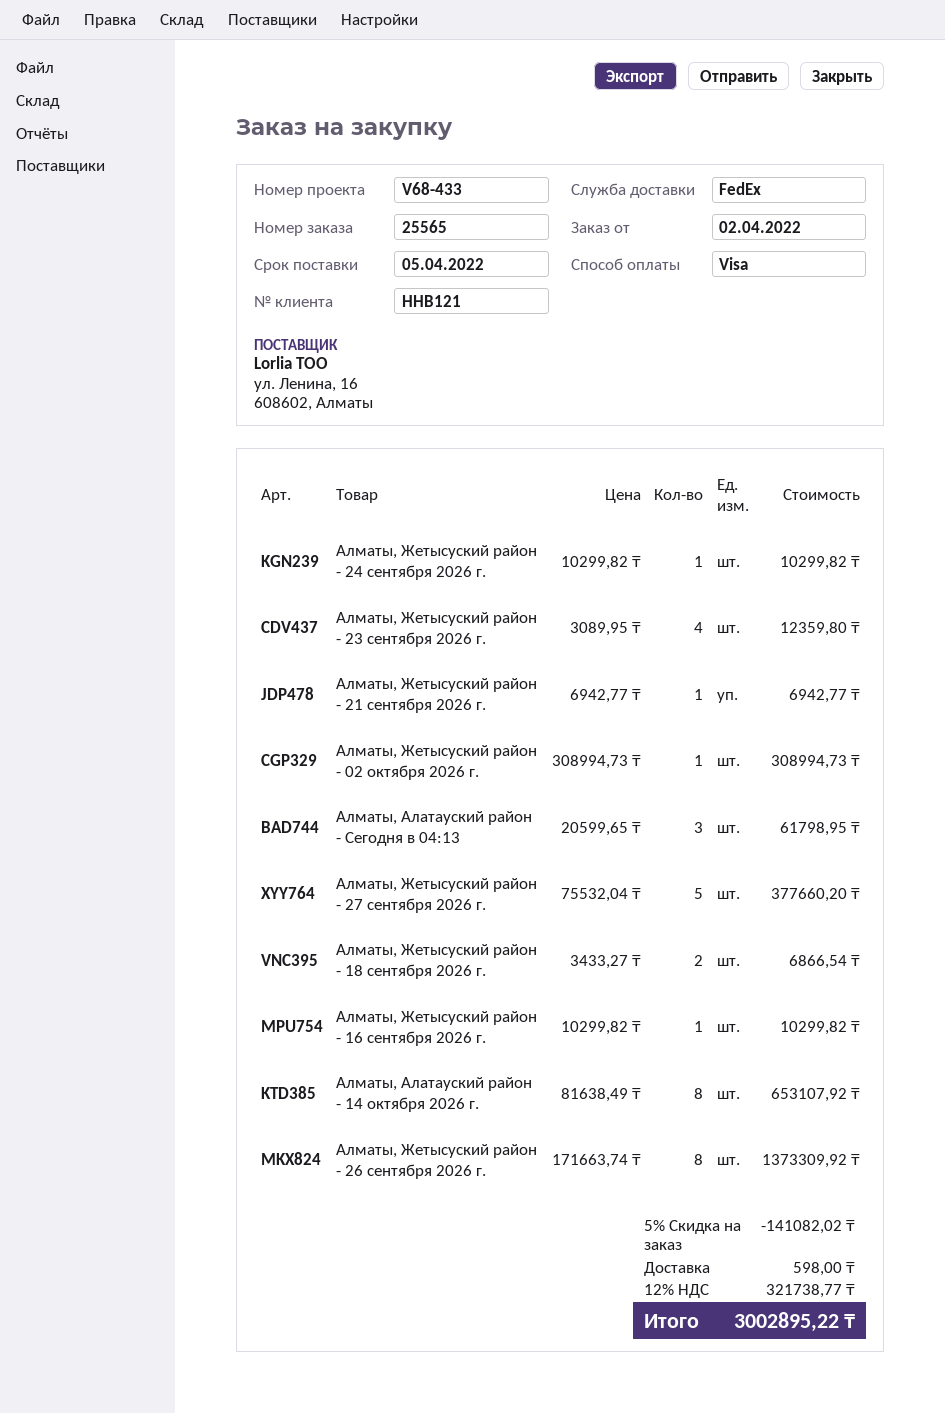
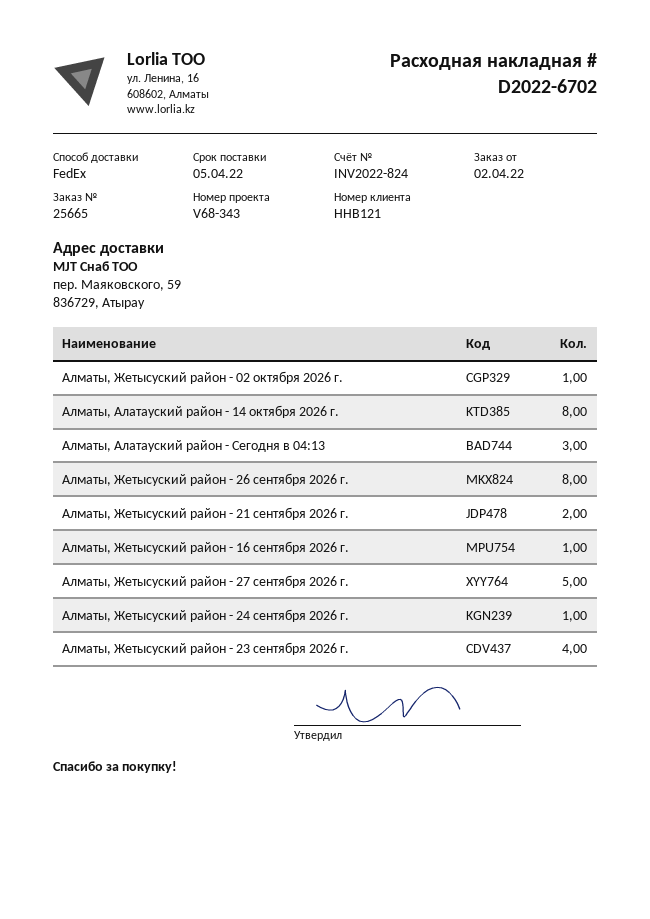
order number: 25565 -> 25665
reference: V68-433 -> V68-343
Алматы, Жетысуский район - 21 сентября 2026 г.: 1 -> 2
Алматы, Жетысуский район - 18 сентября 2026 г.: 2 -> none

